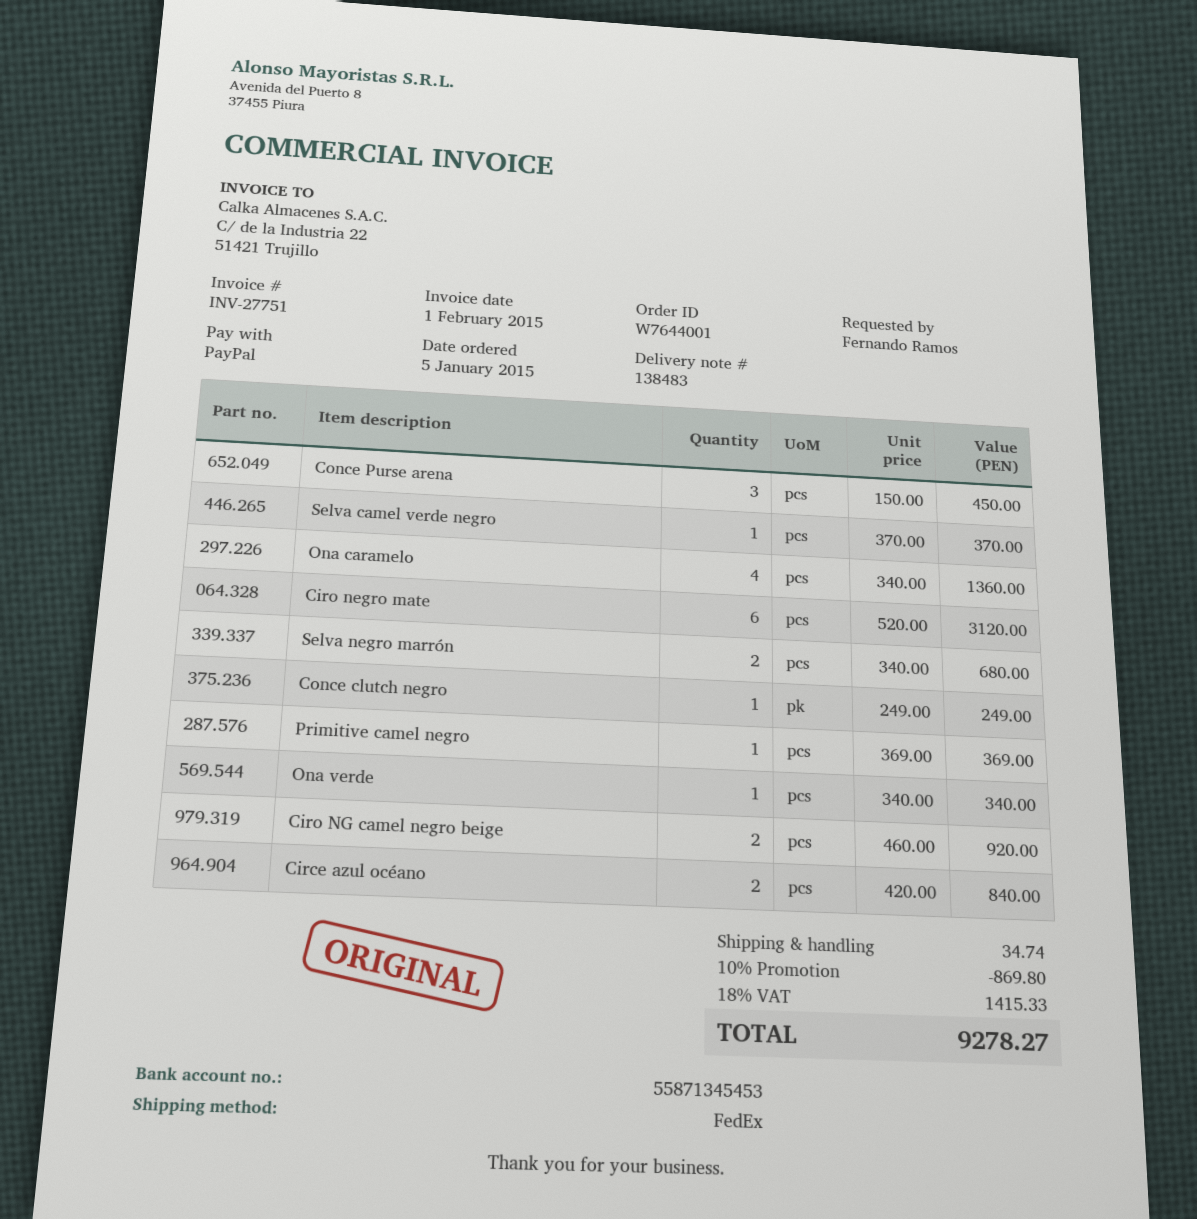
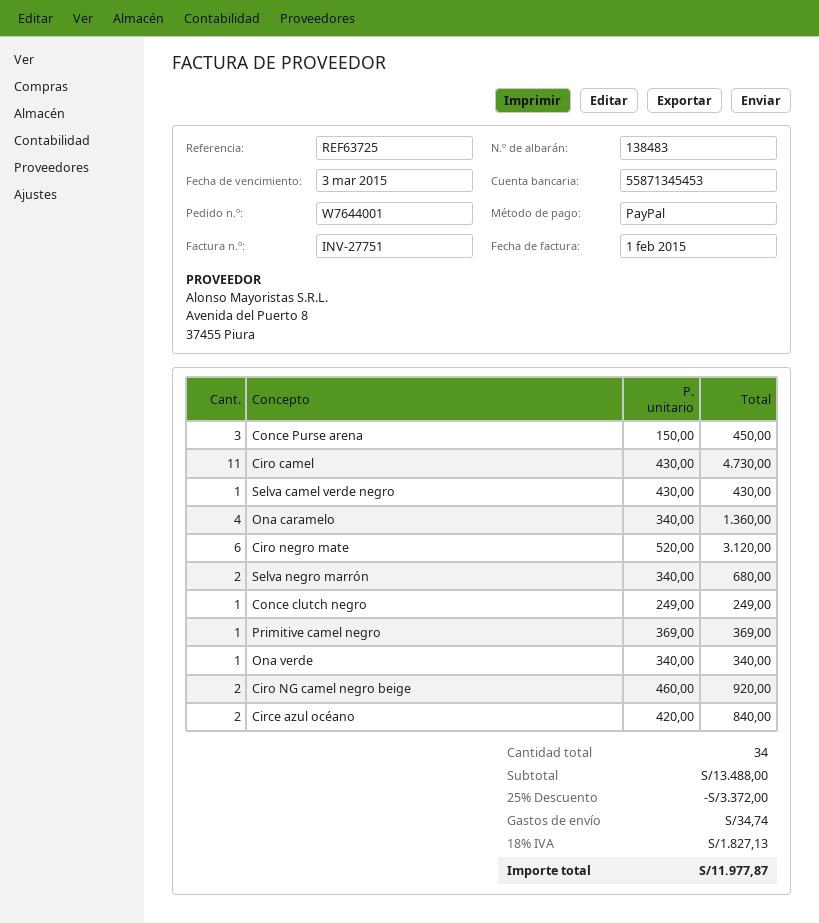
Selva camel verde negro: 1 x 370.00 = 370.00 -> 1 x 430.00 = 430.00
Ciro camel: none -> 11 x 430.00 = 4730.00
discount: 10% = 869.80 -> 25% = 3372.00
tax: 18% = 1415.33 -> 18% = 1827.13
total: 9278.27 -> 11977.87

